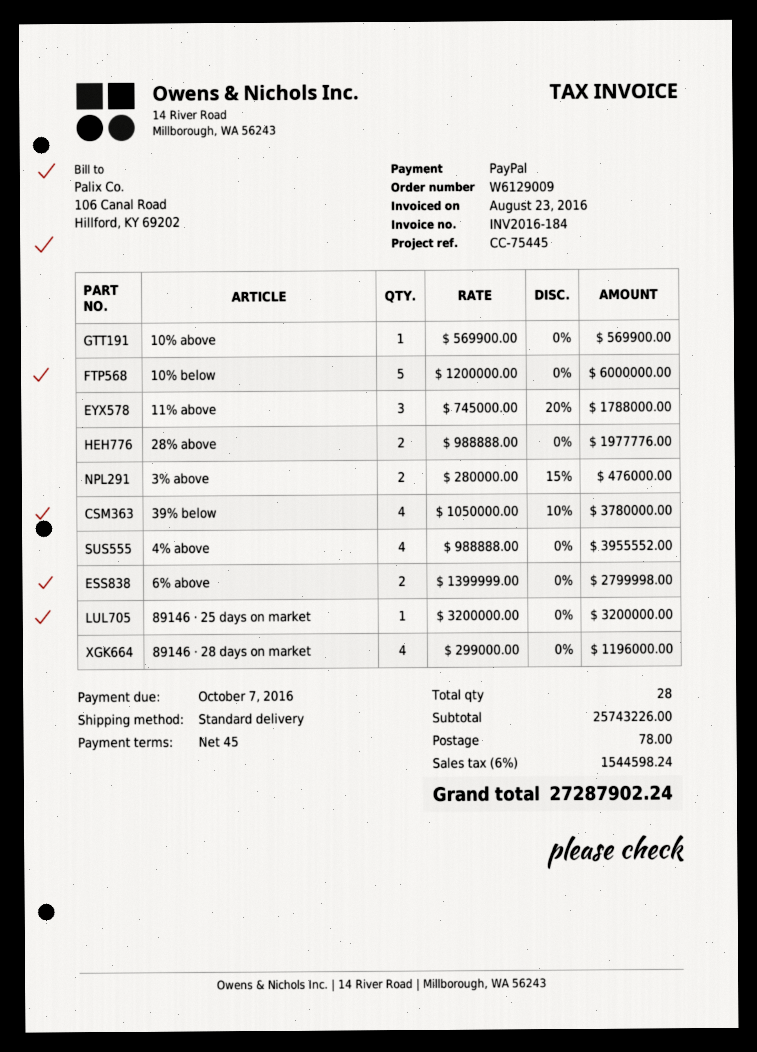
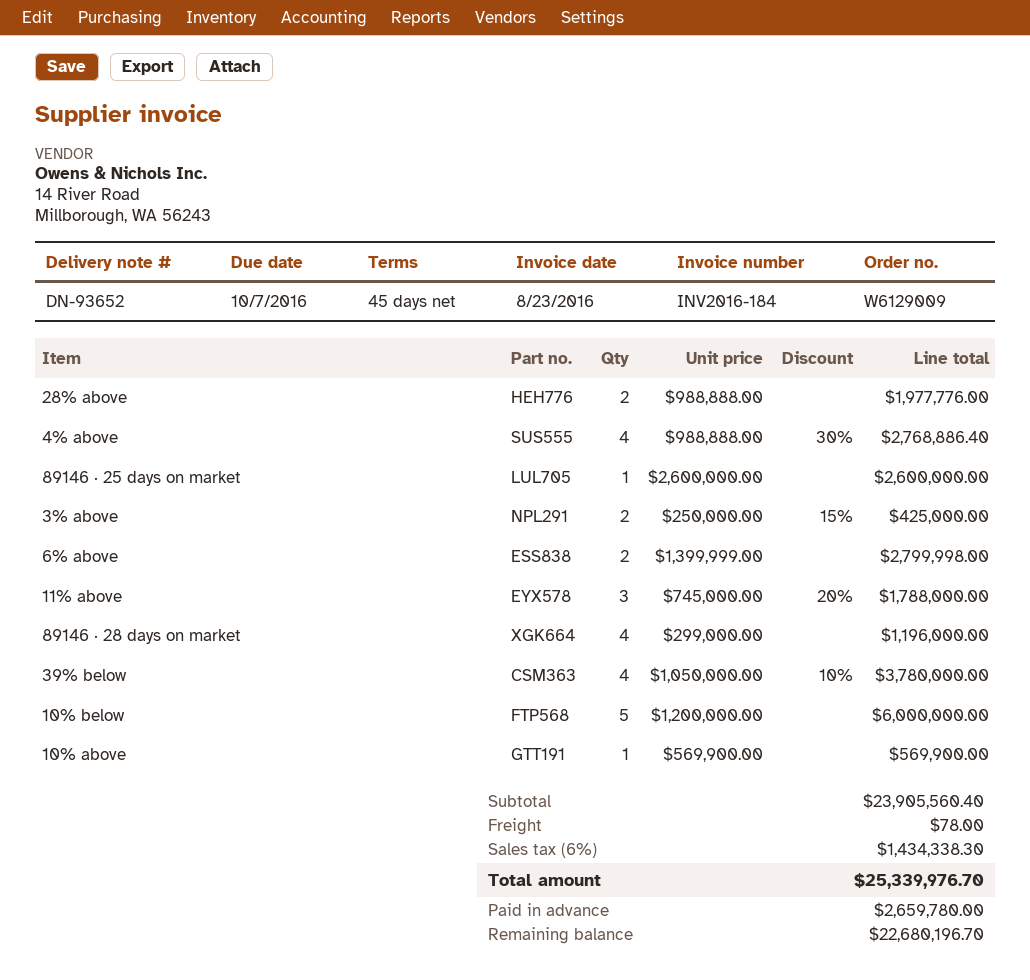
3% above: 2 x 280000.00 - 15% = 476000.00 -> 2 x 250000.00 - 15% = 425000.00
4% above: 4 x 988888.00 = 3955552.00 -> 4 x 988888.00 - 30% = 2768886.40
89146 · 25 days on market: 1 x 3200000.00 = 3200000.00 -> 1 x 2600000.00 = 2600000.00
subtotal: 25743226.00 -> 23905560.40
tax: 6% = 1544598.24 -> 6% = 1434338.30
total: 27287902.24 -> 25339976.70

